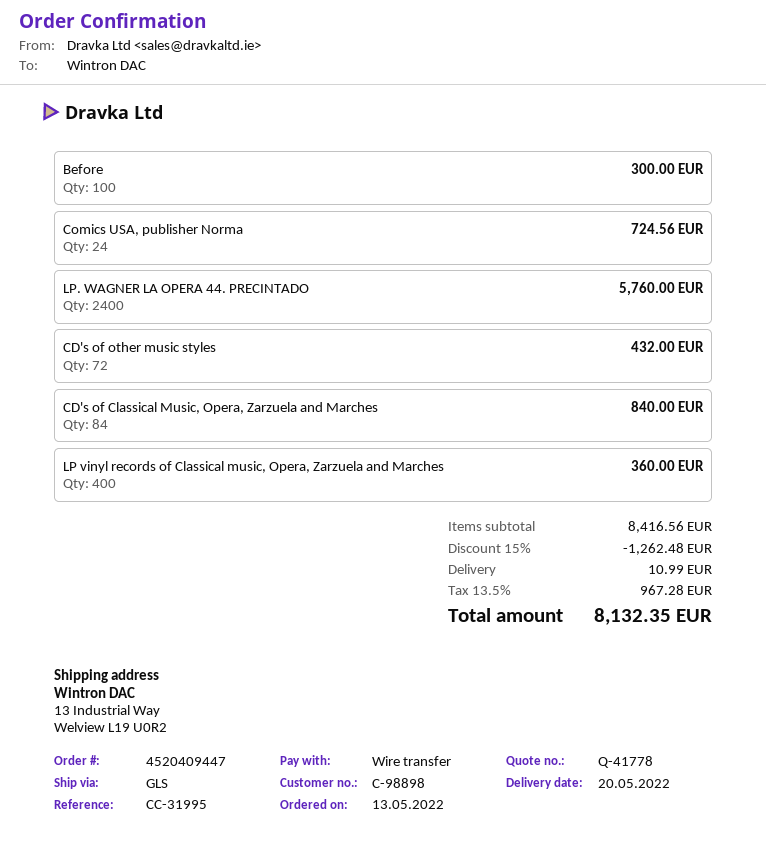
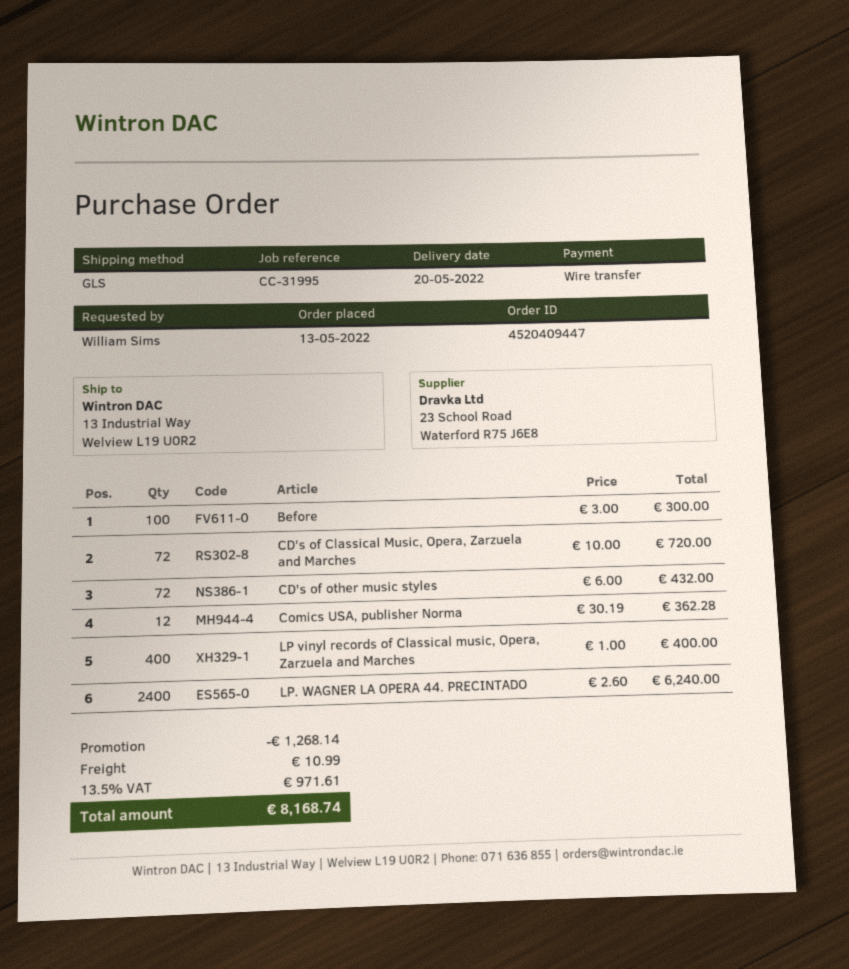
Comics USA, publisher Norma: 24 for 724.56 -> 12 for 362.28
LP. WAGNER LA OPERA 44. PRECINTADO: 2400 for 5760.00 -> 2400 for 6240.00
CD's of Classical Music, Opera, Zarzuela and Marches: 84 for 840.00 -> 72 for 720.00
LP vinyl records of Classical music, Opera, Zarzuela and Marches: 400 for 360.00 -> 400 for 400.00
discount: 1262.48 -> 1268.14
tax: 13.5% = 967.28 -> 13.5% = 971.61
total: 8132.35 -> 8168.74

